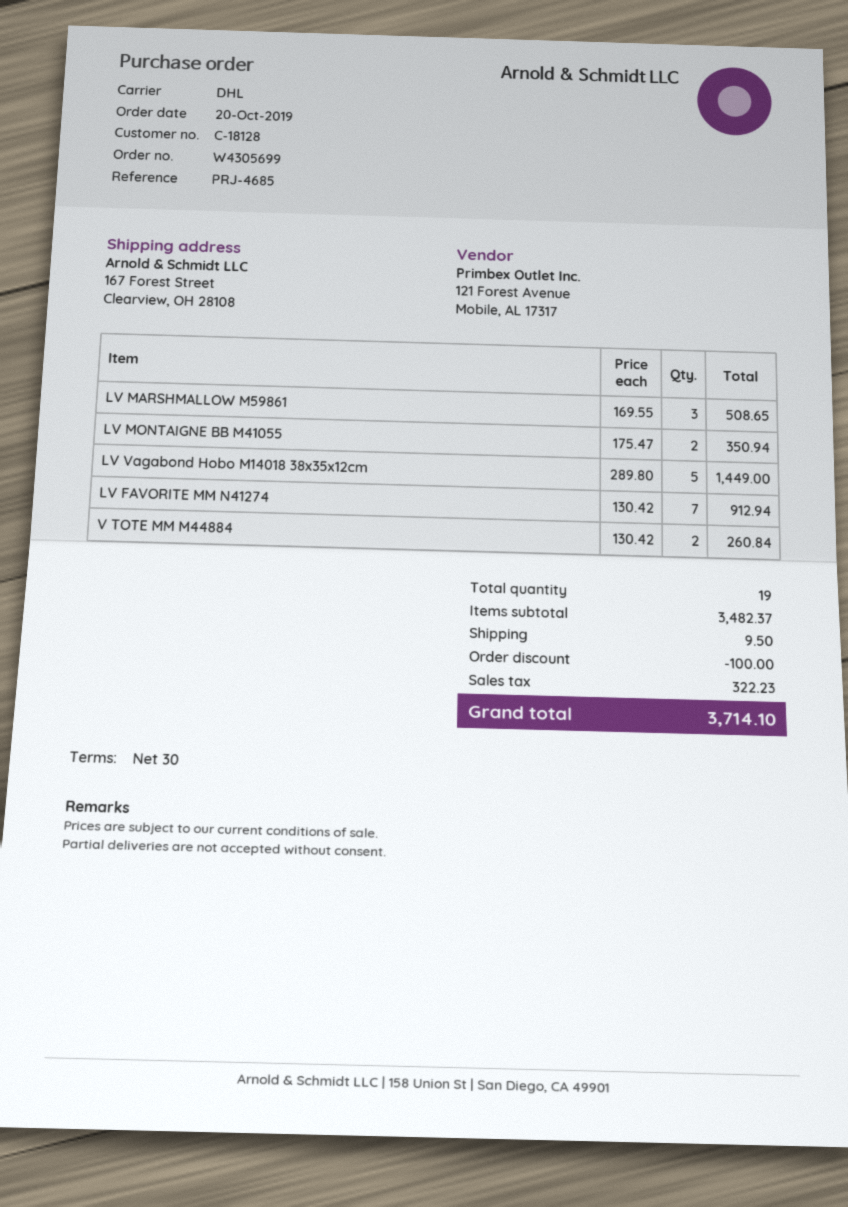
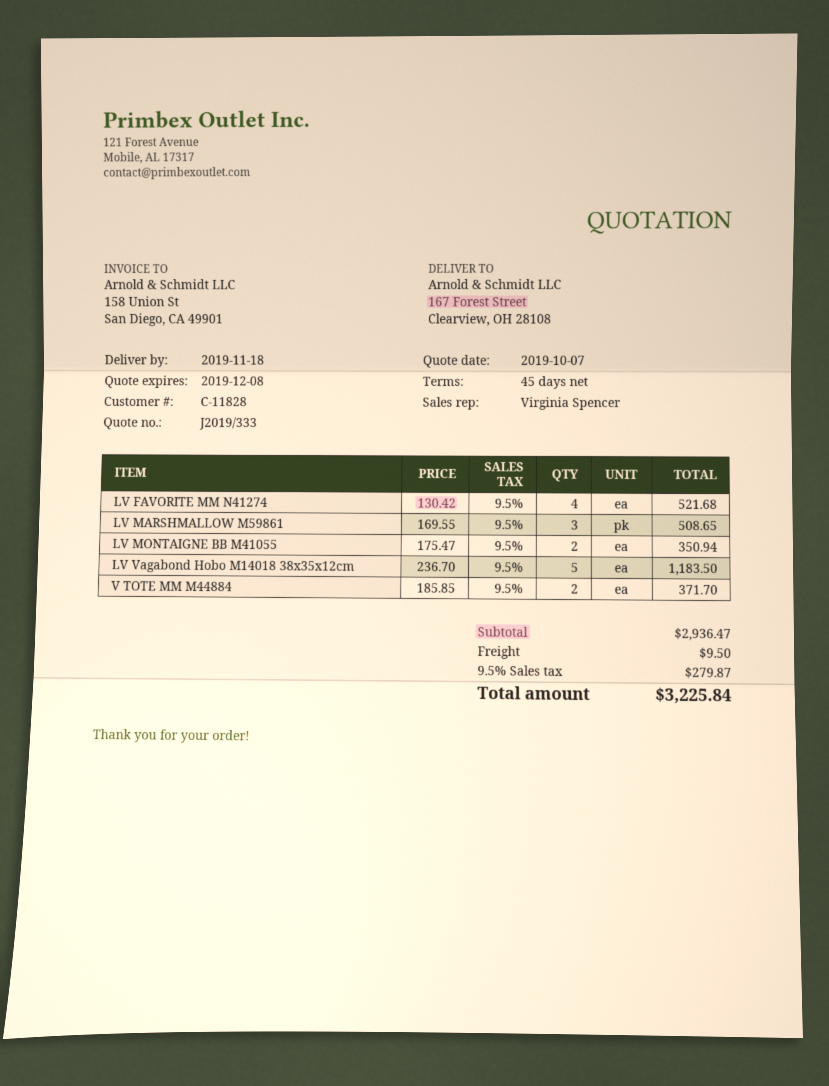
payment terms: 30 days -> 45 days
customer number: C-18128 -> C-11828
LV Vagabond Hobo M14018 38x35x12cm: 5 x 289.80 = 1449.00 -> 5 x 236.70 = 1183.50
LV FAVORITE MM N41274: 7 x 130.42 = 912.94 -> 4 x 130.42 = 521.68
V TOTE MM M44884: 2 x 130.42 = 260.84 -> 2 x 185.85 = 371.70
subtotal: 3482.37 -> 2936.47
discount: 100.00 -> none
tax: 322.23 -> 279.87
total: 3714.10 -> 3225.84

